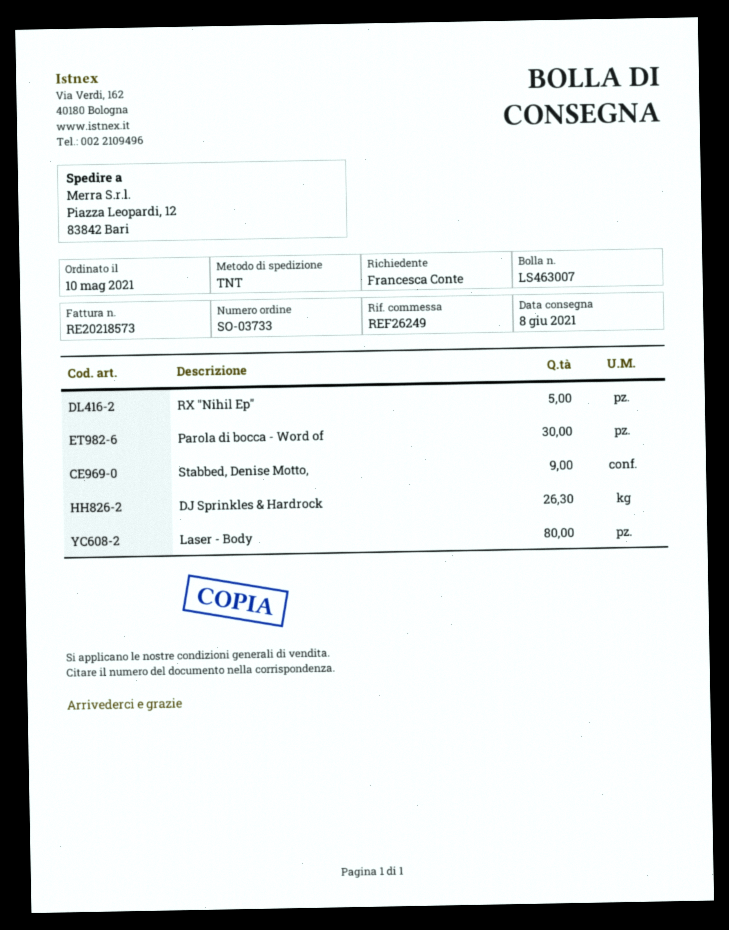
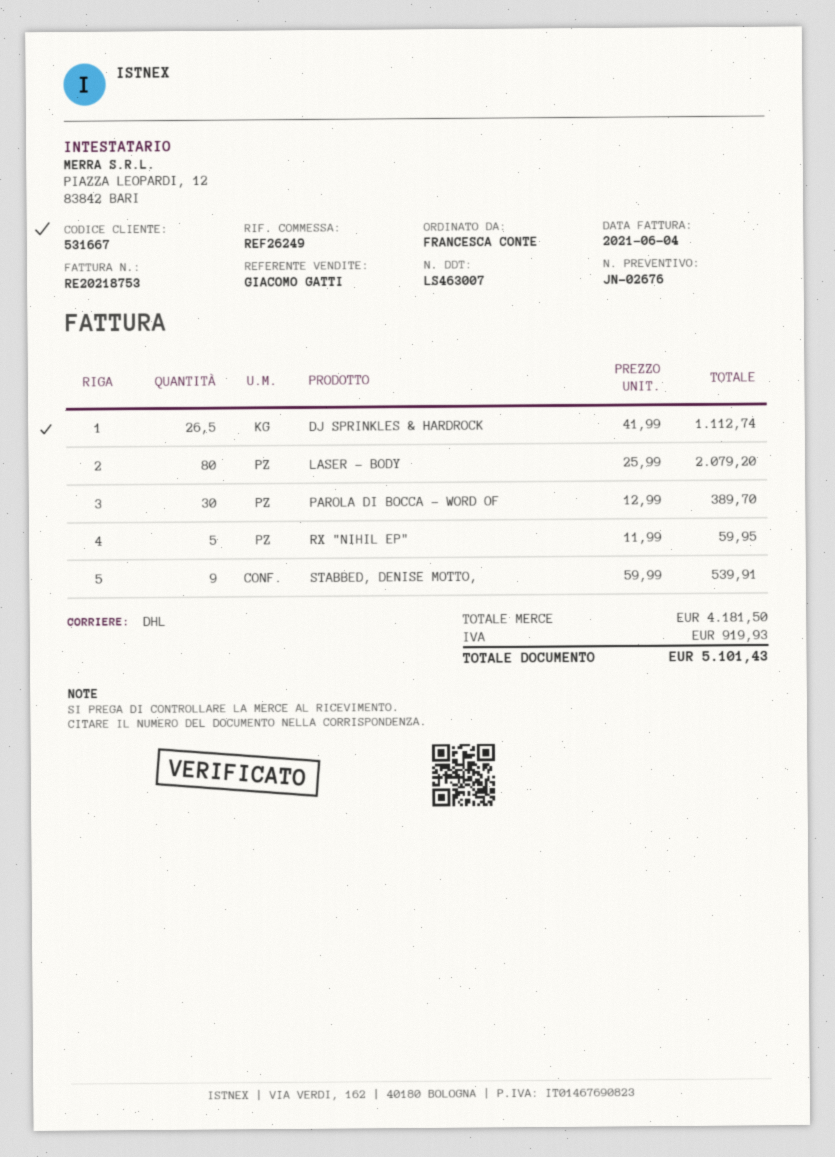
invoice number: RE20218573 -> RE20218753
shipping method: TNT -> DHL
DJ Sprinkles & Hardrock: 26.3 -> 26.5

